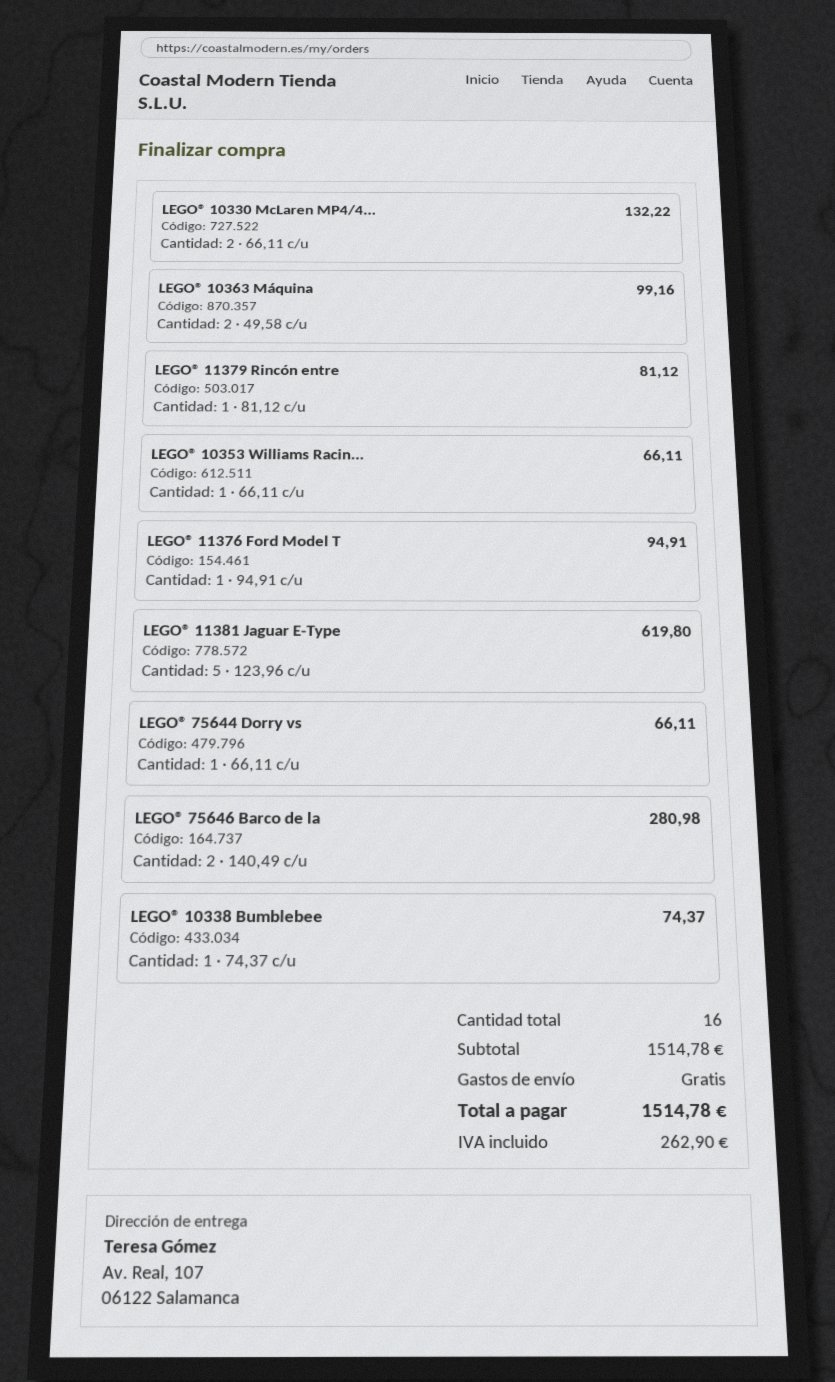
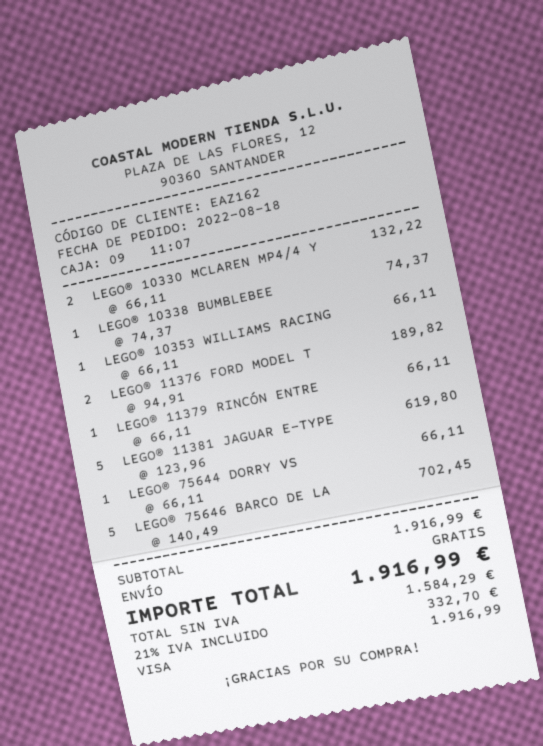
LEGO® 10363 Máquina: 2 x 49.58 = 99.16 -> none
LEGO® 11379 Rincón entre: 1 x 81.12 = 81.12 -> 1 x 66.11 = 66.11
LEGO® 11376 Ford Model T: 1 x 94.91 = 94.91 -> 2 x 94.91 = 189.82
LEGO® 75646 Barco de la: 2 x 140.49 = 280.98 -> 5 x 140.49 = 702.45
subtotal: 1514.78 -> 1916.99
tax: 262.90 -> 332.70
total: 1514.78 -> 1916.99

